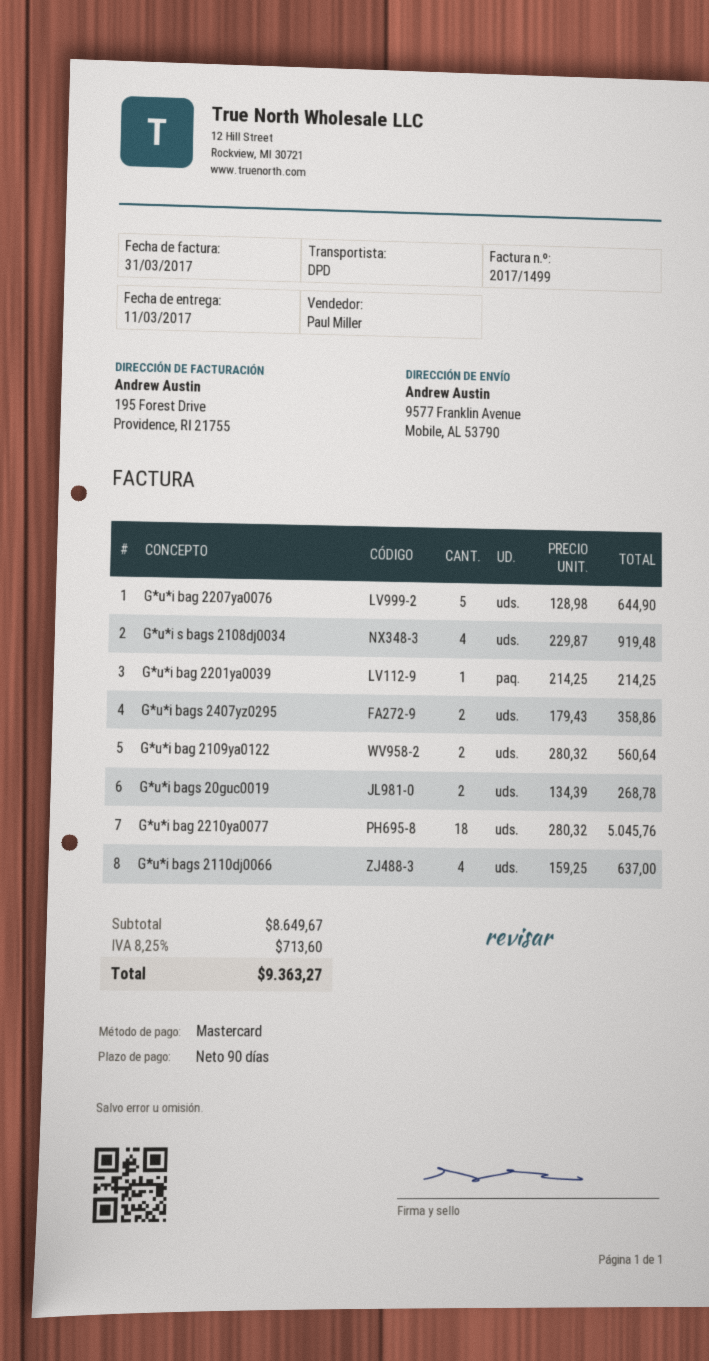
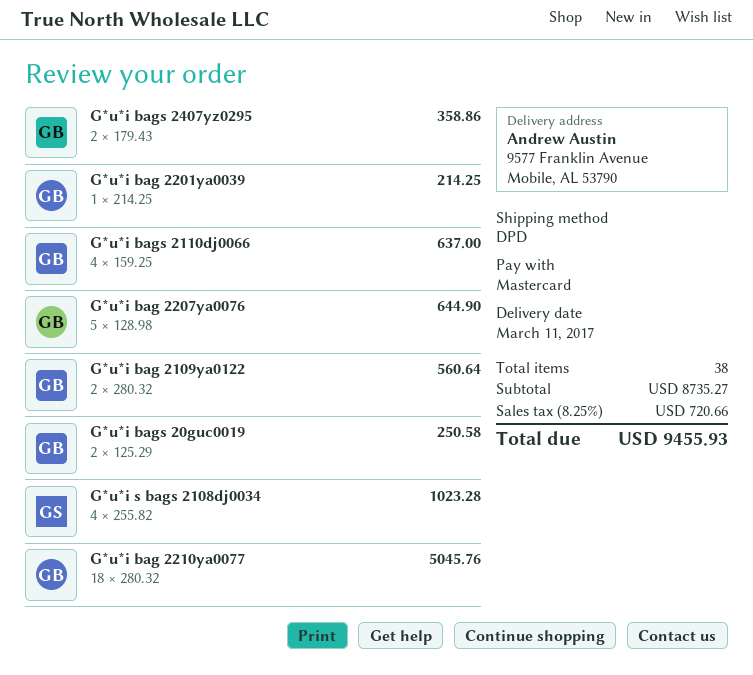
G*u*i s bags 2108dj0034: 4 x 229.87 = 919.48 -> 4 x 255.82 = 1023.28
G*u*i bags 20guc0019: 2 x 134.39 = 268.78 -> 2 x 125.29 = 250.58
subtotal: 8649.67 -> 8735.27
tax: 8.25% = 713.60 -> 8.25% = 720.66
total: 9363.27 -> 9455.93

